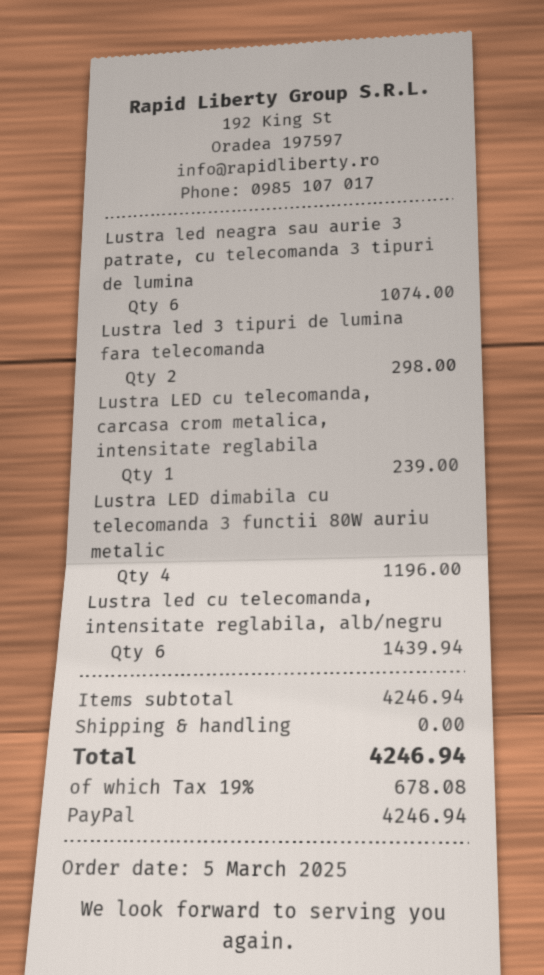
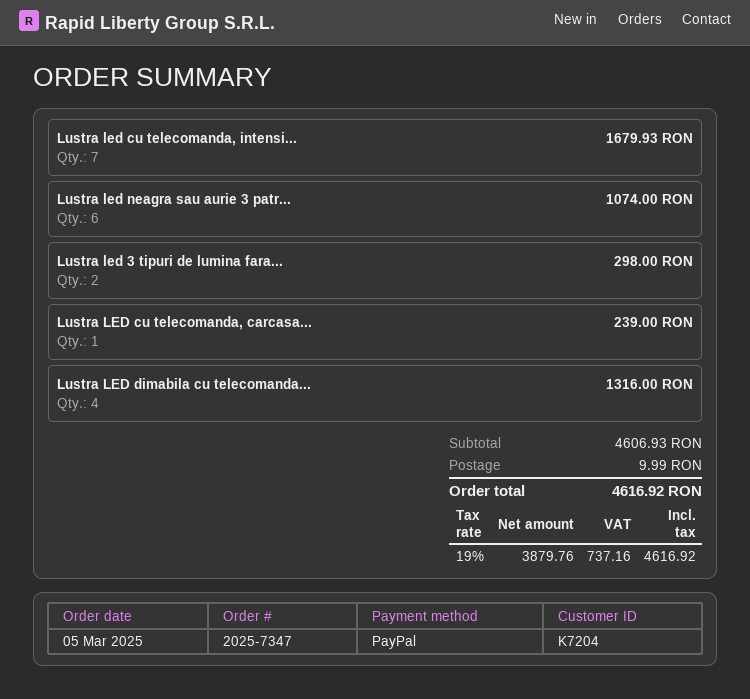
Lustra LED dimabila cu telecomanda 3 functii 80W auriu metalic: 4 for 1196.00 -> 4 for 1316.00
Lustra led cu telecomanda, intensitate reglabila, alb/negru: 6 for 1439.94 -> 7 for 1679.93
subtotal: 4246.94 -> 4606.93
shipping: 0.00 -> 9.99
tax: 19% = 678.08 -> 19% = 737.16
total: 4246.94 -> 4616.92

